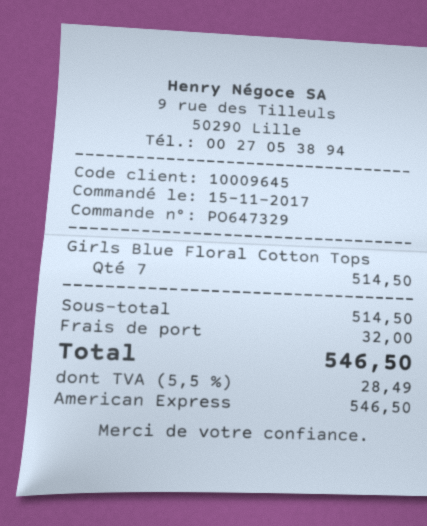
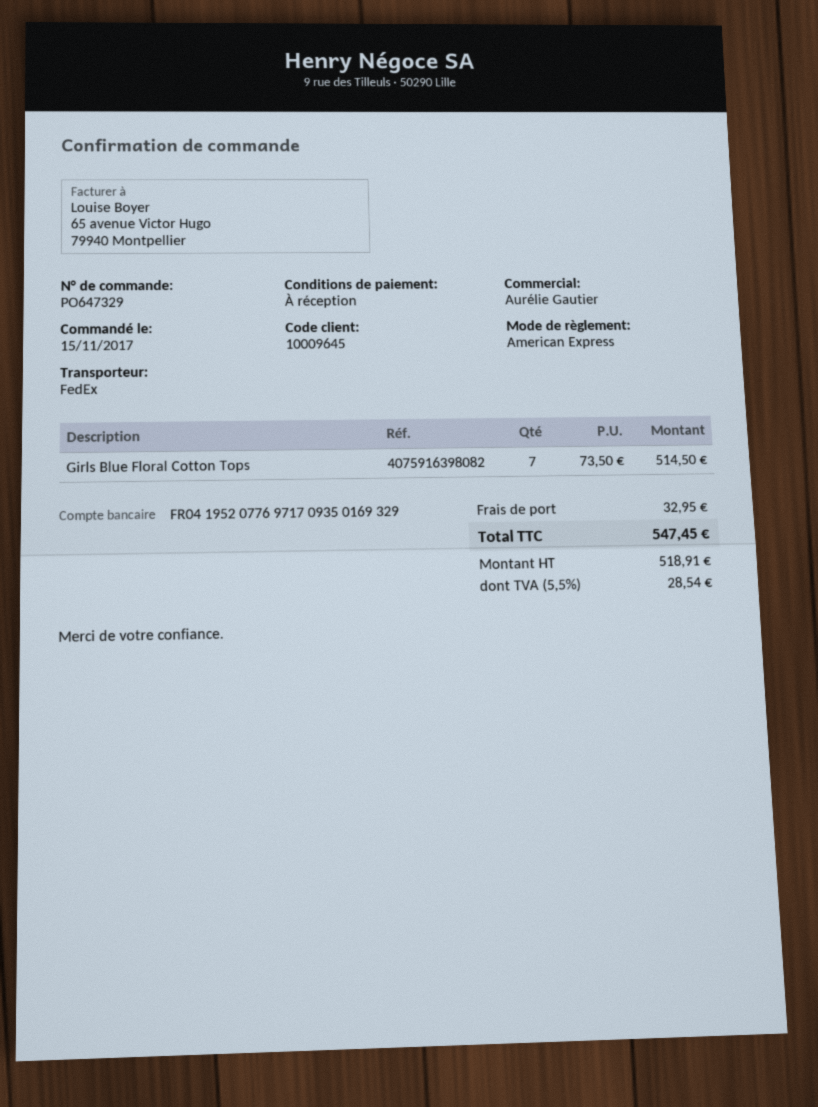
shipping: 32.00 -> 32.95
tax: 5.5% = 28.49 -> 5.5% = 28.54
total: 546.50 -> 547.45

